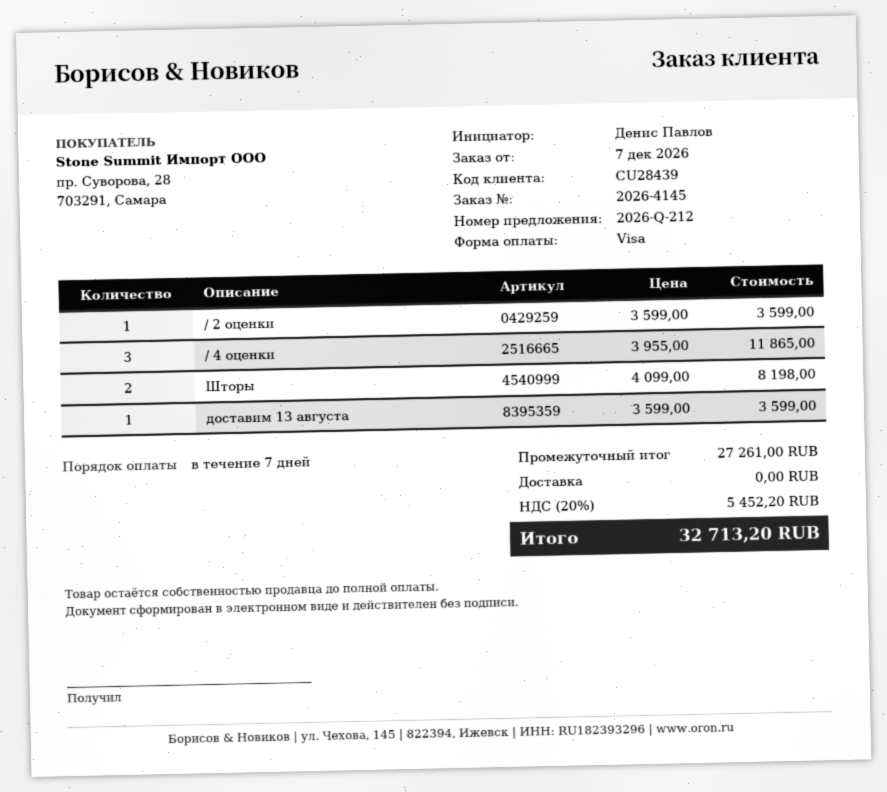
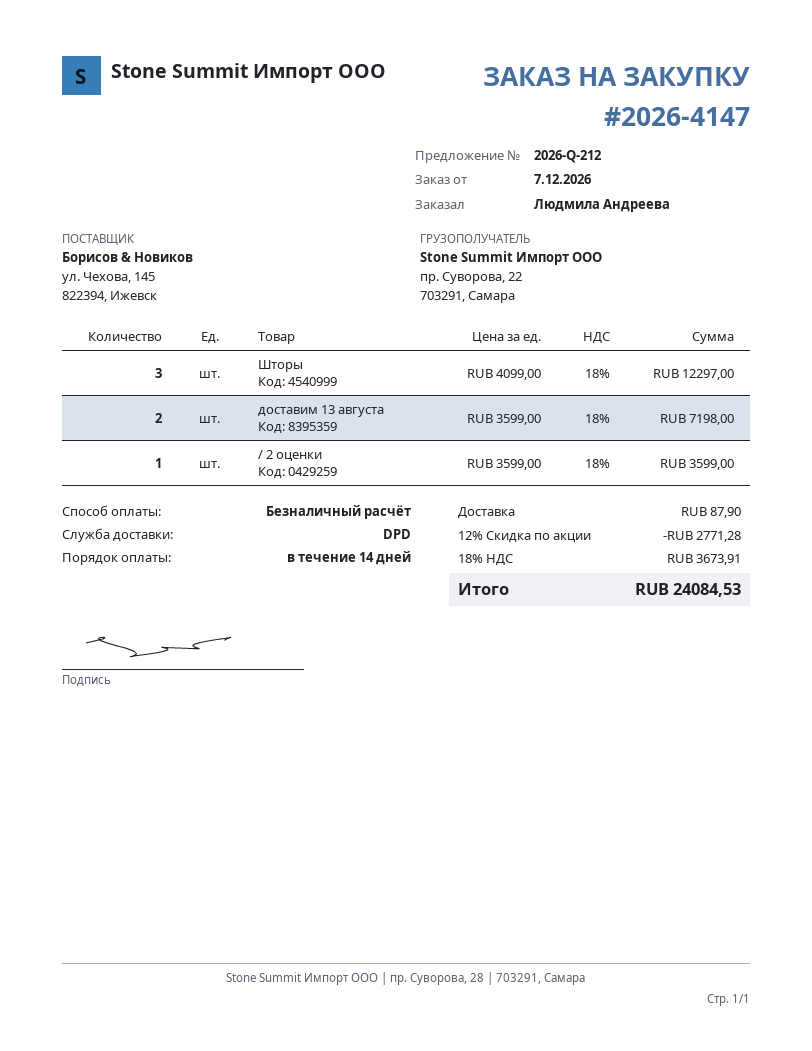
order number: 2026-4145 -> 2026-4147
payment terms: 7 days -> 14 days
ordered by: Денис Павлов -> Людмила Андреева
payment method: Visa -> bank transfer
/ 4 оценки: 3 x 3955.00 = 11865.00 -> none
Шторы: 2 x 4099.00 = 8198.00 -> 3 x 4099.00 = 12297.00
доставим 13 августа: 1 x 3599.00 = 3599.00 -> 2 x 3599.00 = 7198.00
discount: none -> 12% = 2771.28
shipping: 0.00 -> 87.90
tax: 20% = 5452.20 -> 18% = 3673.91
total: 32713.20 -> 24084.53

